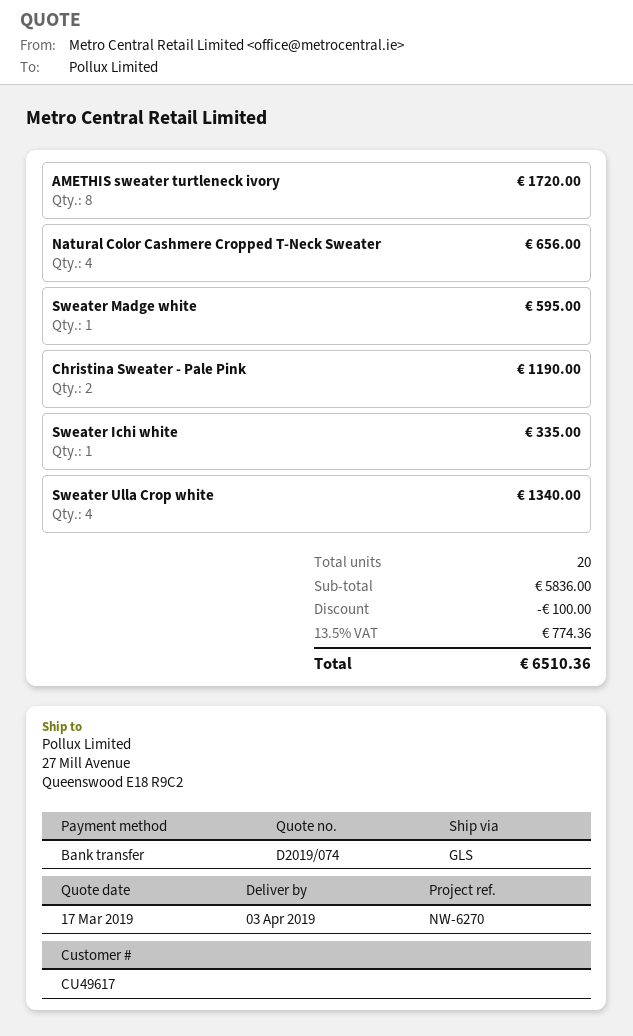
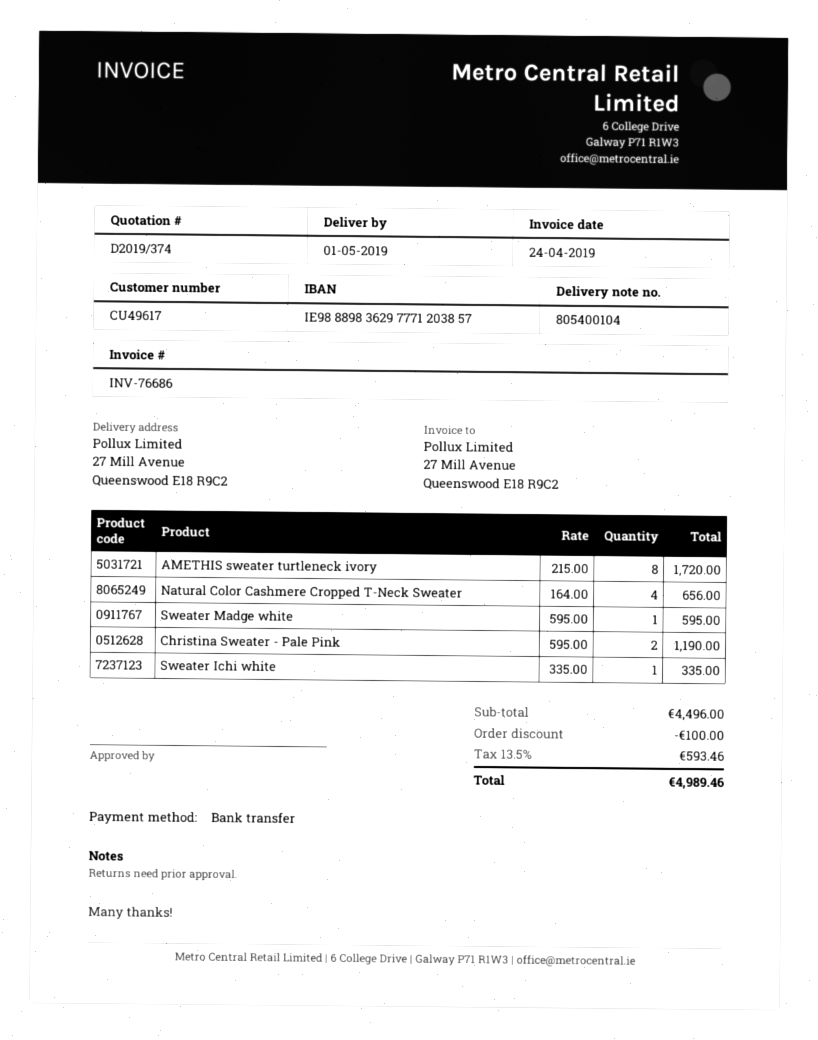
quote number: D2019/074 -> D2019/374
delivery date: 2019-04-03 -> 2019-05-01
Sweater Ulla Crop white: 4 for 1340.00 -> none
subtotal: 5836.00 -> 4496.00
tax: 13.5% = 774.36 -> 13.5% = 593.46
total: 6510.36 -> 4989.46

